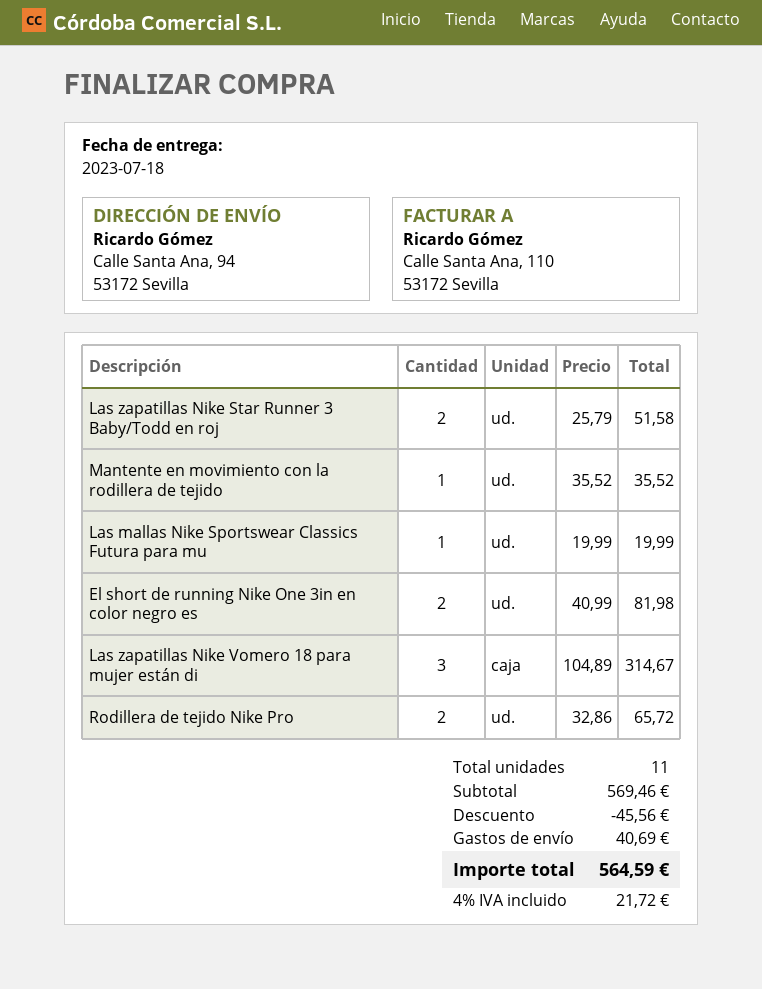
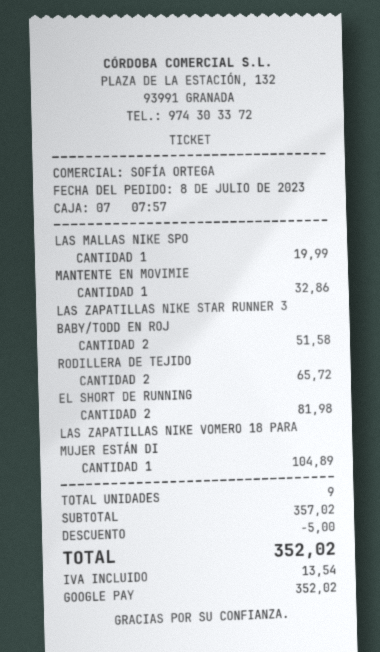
Mantente en movimiento con la rodillera de tejido: 1 for 35.52 -> 1 for 32.86
Las zapatillas Nike Vomero 18 para mujer están di: 3 for 314.67 -> 1 for 104.89
total quantity: 11 -> 9
subtotal: 569.46 -> 357.02
discount: 45.56 -> 5.00
shipping: 40.69 -> none
tax: 21.72 -> 13.54
total: 564.59 -> 352.02

